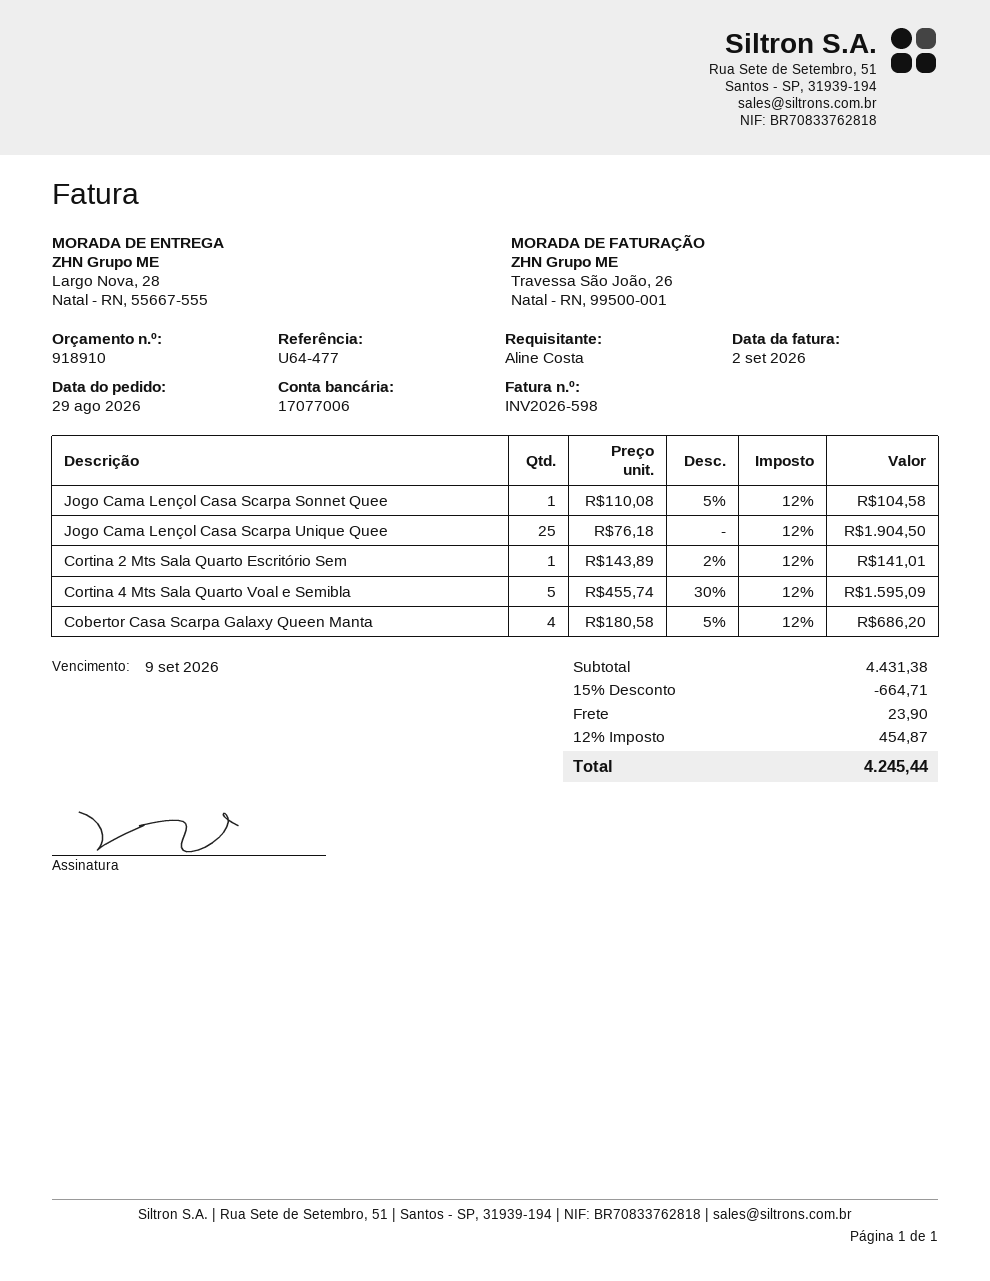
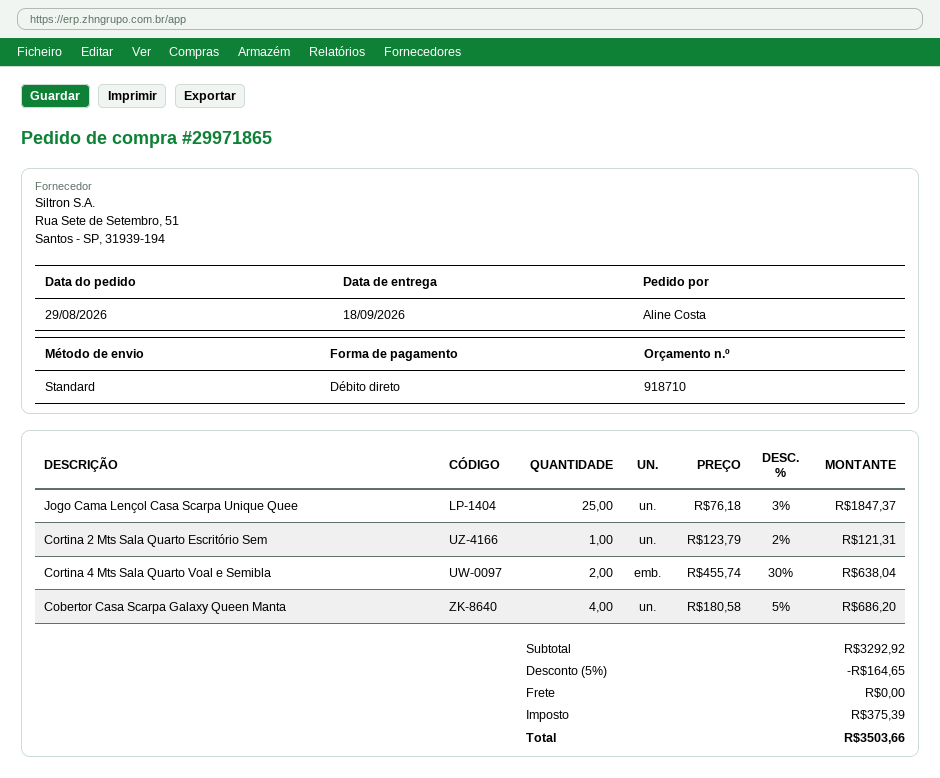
quote number: 918910 -> 918710
Jogo Cama Lençol Casa Scarpa Sonnet Quee: 1 x 110.08 - 5% = 104.58 -> none
Jogo Cama Lençol Casa Scarpa Unique Quee: 25 x 76.18 = 1904.50 -> 25 x 76.18 - 3% = 1847.37
Cortina 2 Mts Sala Quarto Escritório Sem: 1 x 143.89 - 2% = 141.01 -> 1 x 123.79 - 2% = 121.31
Cortina 4 Mts Sala Quarto Voal e Semibla: 5 x 455.74 - 30% = 1595.09 -> 2 x 455.74 - 30% = 638.04
subtotal: 4431.38 -> 3292.92
discount: 15% = 664.71 -> 5% = 164.65
shipping: 23.90 -> 0.00
tax: 454.87 -> 375.39
total: 4245.44 -> 3503.66

